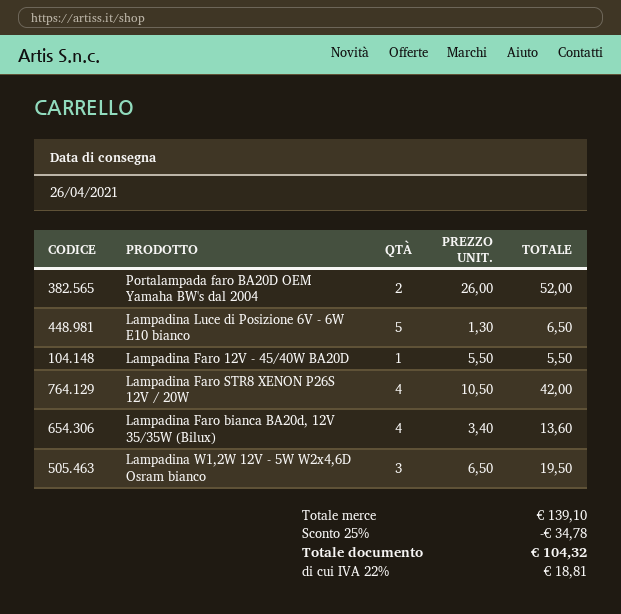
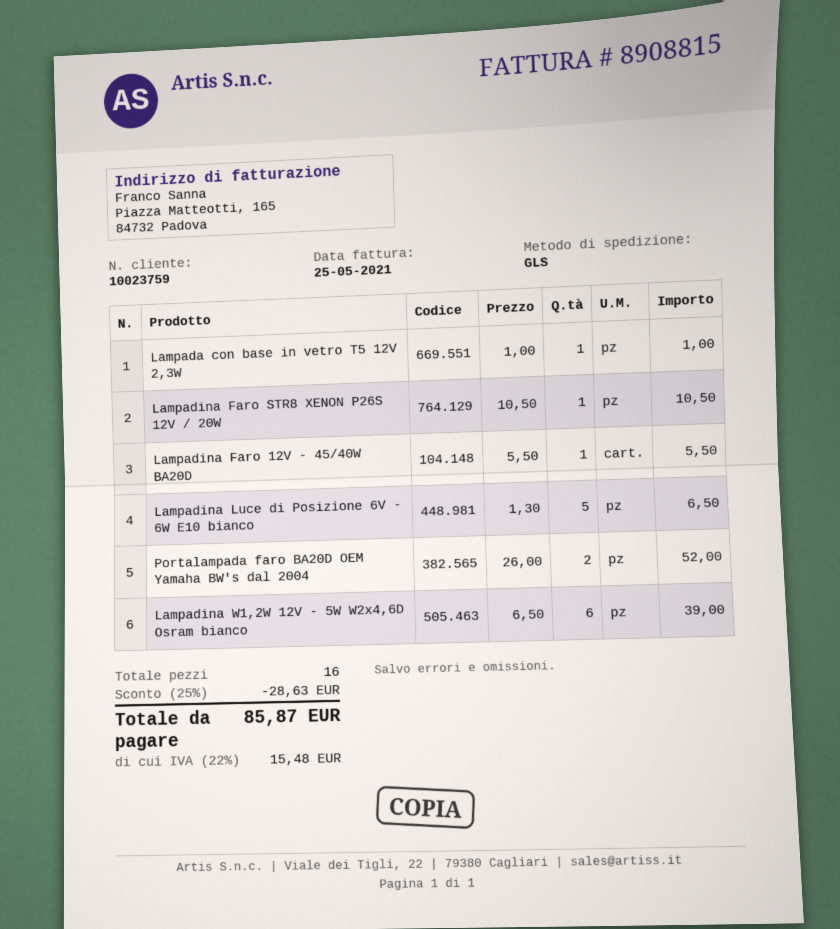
Lampadina Faro STR8 XENON P26S 12V / 20W: 4 x 10.50 = 42.00 -> 1 x 10.50 = 10.50
Lampadina Faro bianca BA20d, 12V 35/35W (Bilux): 4 x 3.40 = 13.60 -> none
Lampadina W1,2W 12V - 5W W2x4,6D Osram bianco: 3 x 6.50 = 19.50 -> 6 x 6.50 = 39.00
Lampada con base in vetro T5 12V 2,3W: none -> 1 x 1.00 = 1.00
discount: 25% = 34.78 -> 25% = 28.63
tax: 22% = 18.81 -> 22% = 15.48
total: 104.32 -> 85.87

